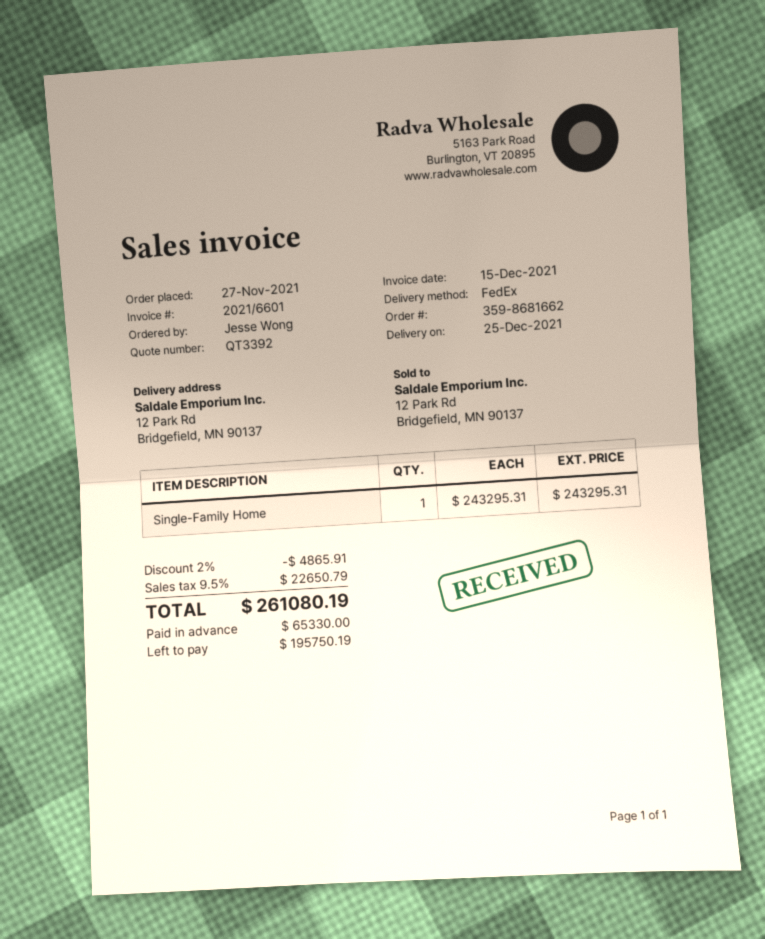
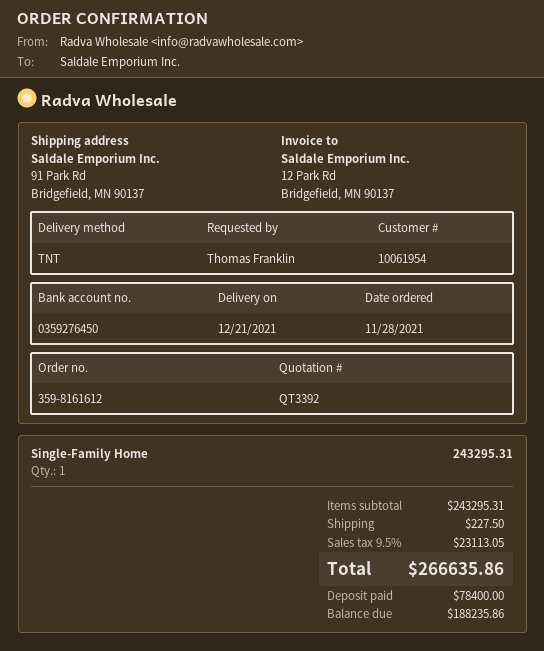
order number: 359-8681662 -> 359-8161612
order date: 2021-11-27 -> 2021-11-28
delivery date: 2021-12-25 -> 2021-12-21
ordered by: Jesse Wong -> Thomas Franklin
shipping method: FedEx -> TNT
ship to: 12 Park Rd, Bridgefield, MN 90137 -> 91 Park Rd, Bridgefield, MN 90137
discount: 2% = 4865.91 -> none
shipping: none -> 227.50
tax: 9.5% = 22650.79 -> 9.5% = 23113.05
total: 261080.19 -> 266635.86
deposit: 65330.00 -> 78400.00
balance: 195750.19 -> 188235.86

